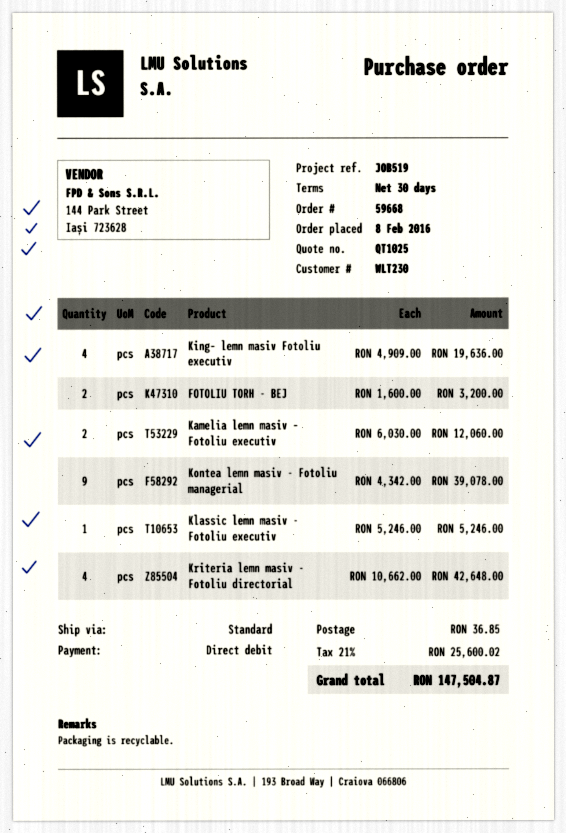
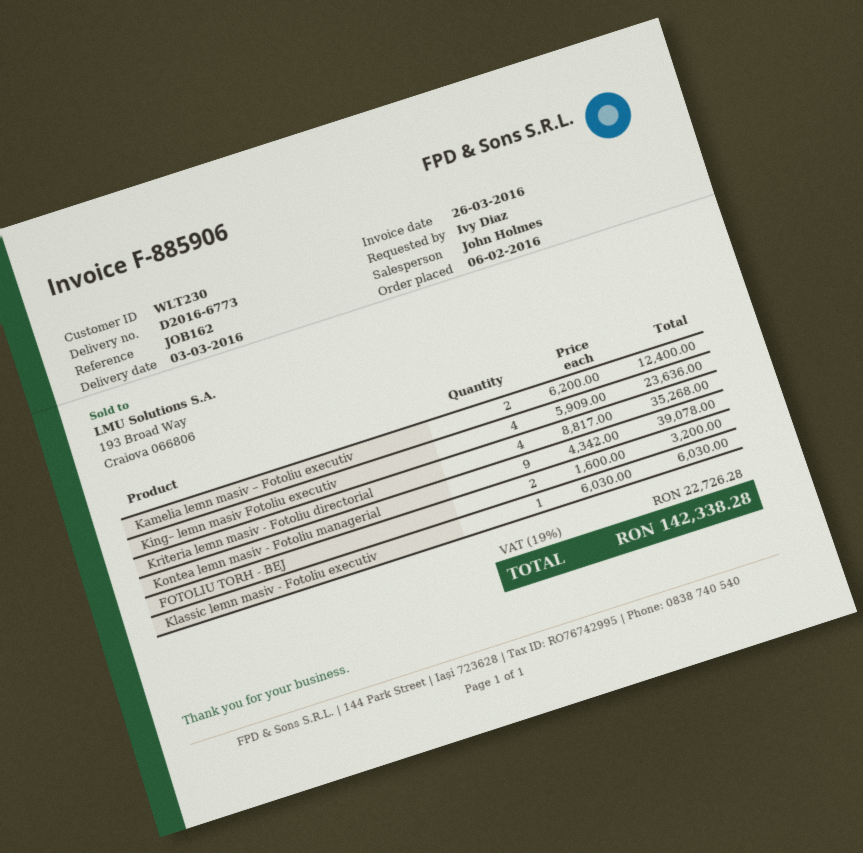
order date: 2016-02-08 -> 2016-02-06
reference: JOB519 -> JOB162
King– lemn masiv Fotoliu executiv: 4 x 4909.00 = 19636.00 -> 4 x 5909.00 = 23636.00
Kamelia lemn masiv – Fotoliu executiv: 2 x 6030.00 = 12060.00 -> 2 x 6200.00 = 12400.00
Klassic lemn masiv - Fotoliu executiv: 1 x 5246.00 = 5246.00 -> 1 x 6030.00 = 6030.00
Kriteria lemn masiv - Fotoliu directorial: 4 x 10662.00 = 42648.00 -> 4 x 8817.00 = 35268.00
shipping: 36.85 -> none
tax: 21% = 25600.02 -> 19% = 22726.28
total: 147504.87 -> 142338.28

